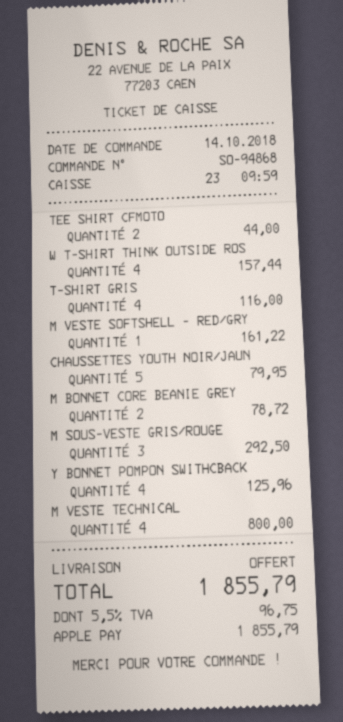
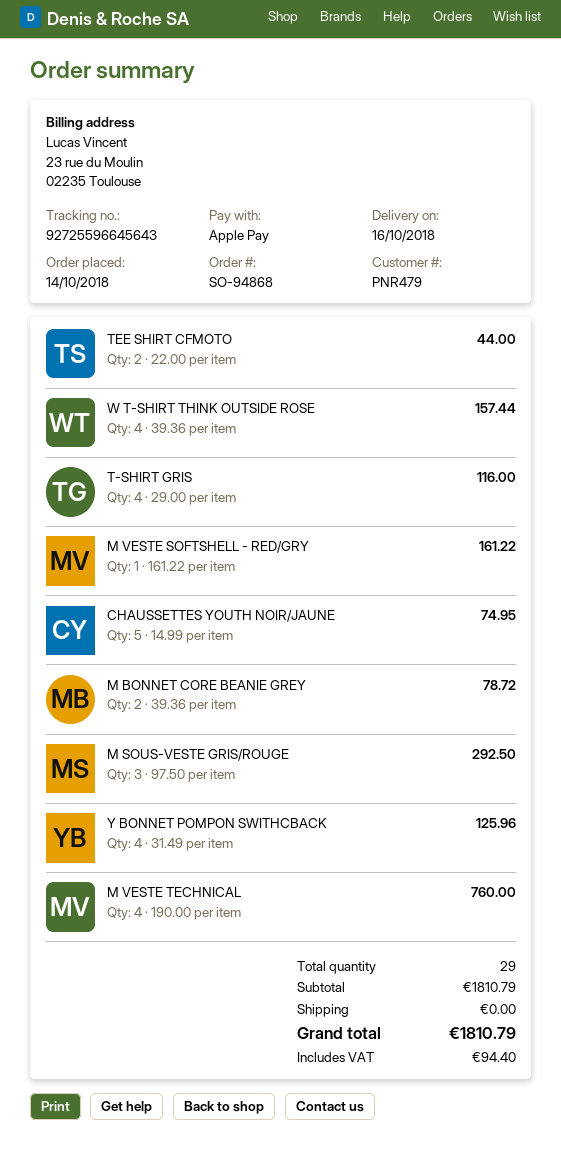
CHAUSSETTES YOUTH NOIR/JAUN: 5 for 79.95 -> 5 for 74.95
M VESTE TECHNICAL: 4 for 800.00 -> 4 for 760.00
tax: 96.75 -> 94.40
total: 1855.79 -> 1810.79

